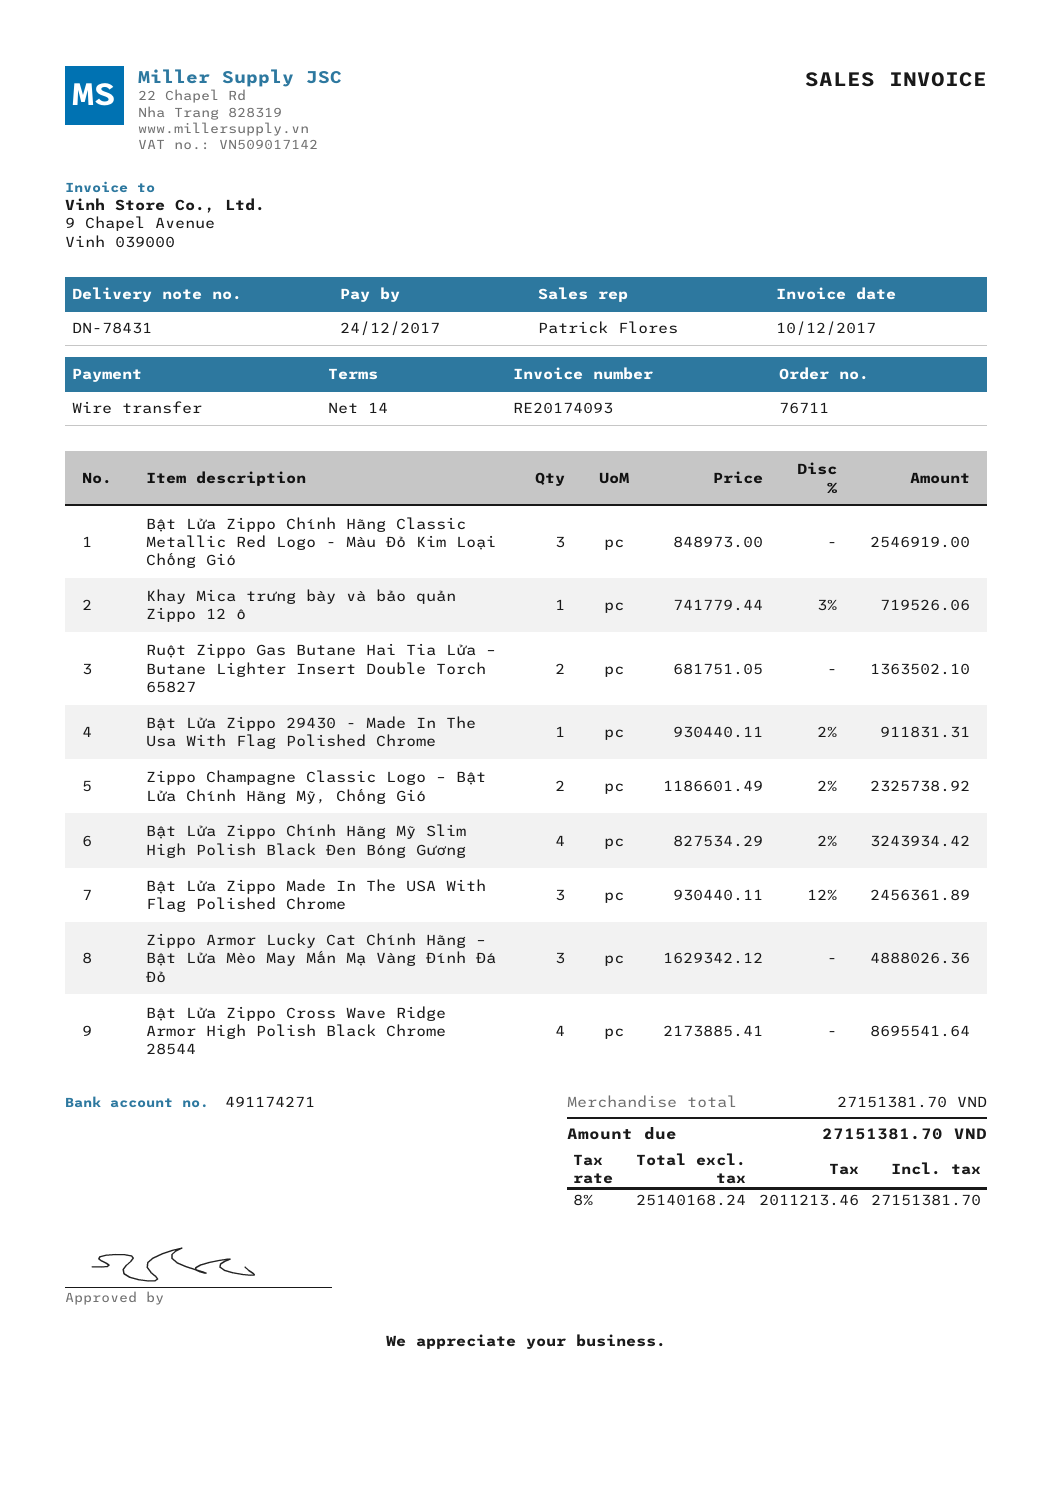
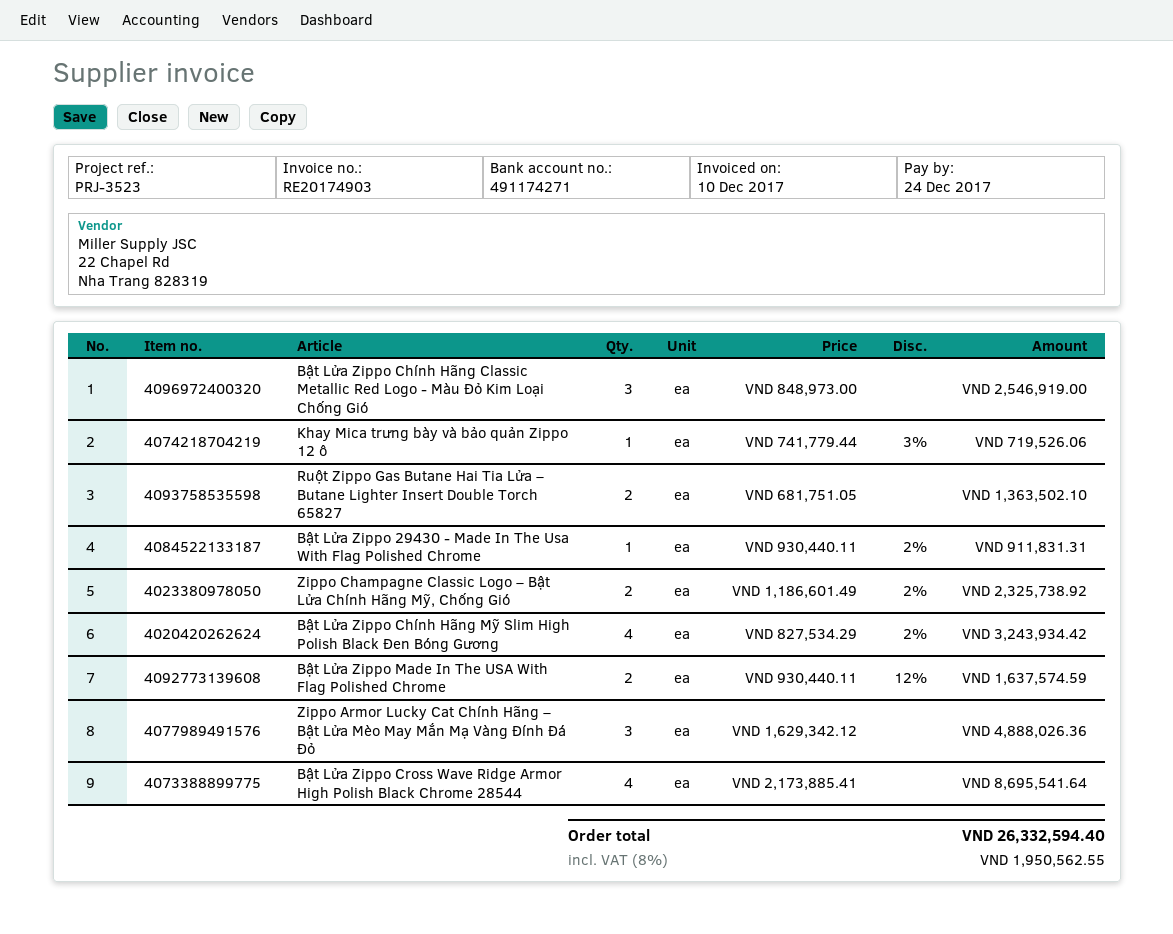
invoice number: RE20174093 -> RE20174903
Bật Lửa Zippo Made In The USA With Flag Polished Chrome: 3 x 930440.11 - 12% = 2456361.89 -> 2 x 930440.11 - 12% = 1637574.59
tax: 8% = 2011213.46 -> 8% = 1950562.55
total: 27151381.70 -> 26332594.40

